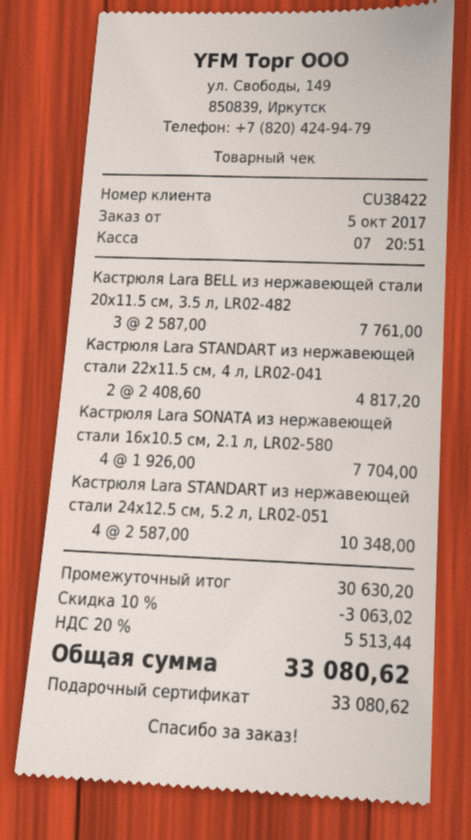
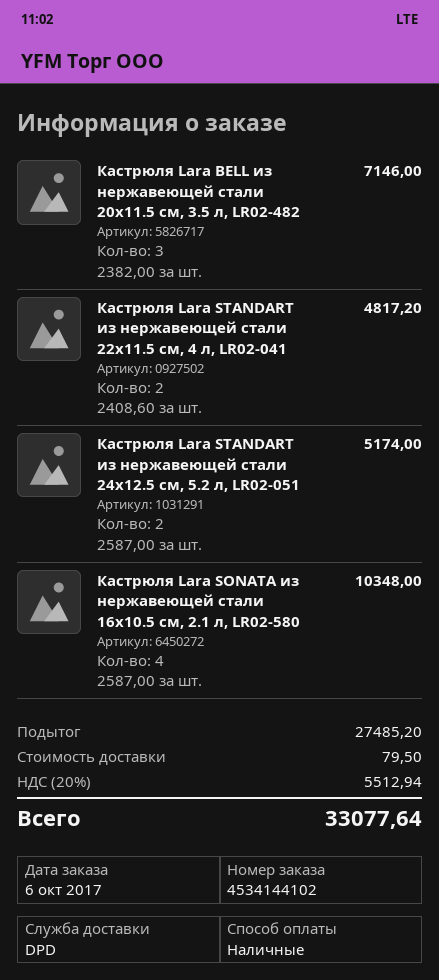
order date: 2017-10-05 -> 2017-10-06
payment method: gift card -> cash
Кастрюля Lara BELL из нержавеющей стали 20x11.5 см, 3.5 л, LR02-482: 3 x 2587.00 = 7761.00 -> 3 x 2382.00 = 7146.00
Кастрюля Lara SONATA из нержавеющей стали 16x10.5 см, 2.1 л, LR02-580: 4 x 1926.00 = 7704.00 -> 4 x 2587.00 = 10348.00
Кастрюля Lara STANDART из нержавеющей стали 24x12.5 см, 5.2 л, LR02-051: 4 x 2587.00 = 10348.00 -> 2 x 2587.00 = 5174.00
subtotal: 30630.20 -> 27485.20
discount: 10% = 3063.02 -> none
shipping: none -> 79.50
tax: 20% = 5513.44 -> 20% = 5512.94
total: 33080.62 -> 33077.64

